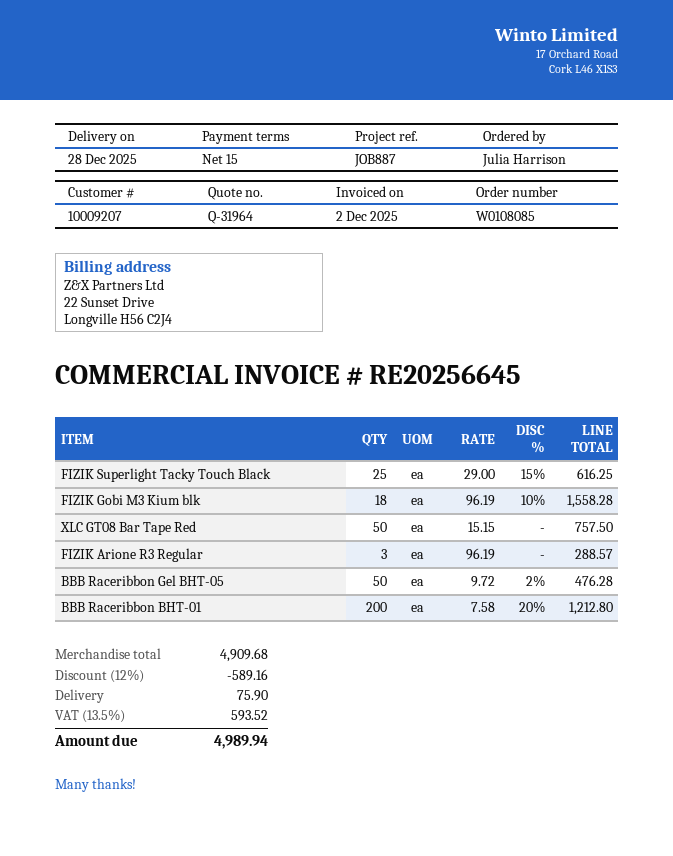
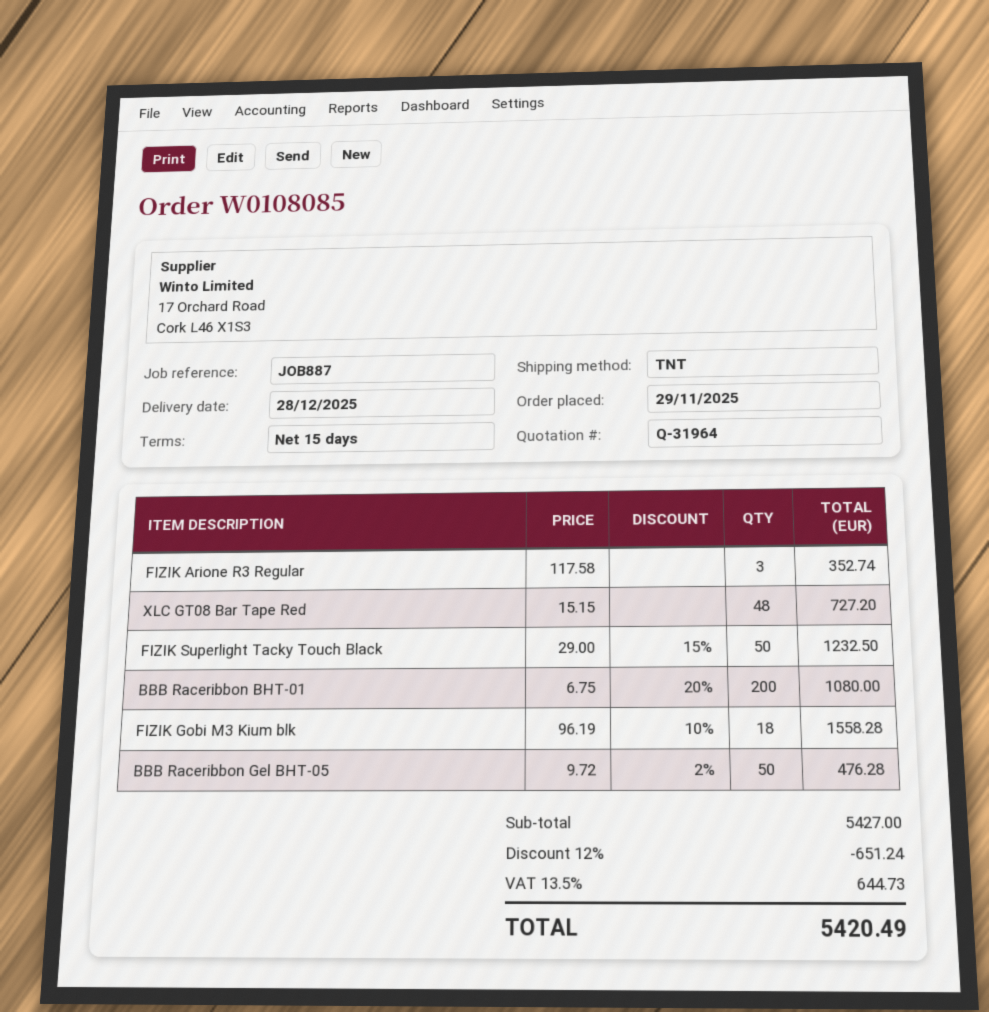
FIZIK Superlight Tacky Touch Black: 25 x 29.00 - 15% = 616.25 -> 50 x 29.00 - 15% = 1232.50
XLC GT08 Bar Tape Red: 50 x 15.15 = 757.50 -> 48 x 15.15 = 727.20
FIZIK Arione R3 Regular: 3 x 96.19 = 288.57 -> 3 x 117.58 = 352.74
BBB Raceribbon BHT-01: 200 x 7.58 - 20% = 1212.80 -> 200 x 6.75 - 20% = 1080.00
subtotal: 4909.68 -> 5427.00
discount: 12% = 589.16 -> 12% = 651.24
shipping: 75.90 -> none
tax: 13.5% = 593.52 -> 13.5% = 644.73
total: 4989.94 -> 5420.49

